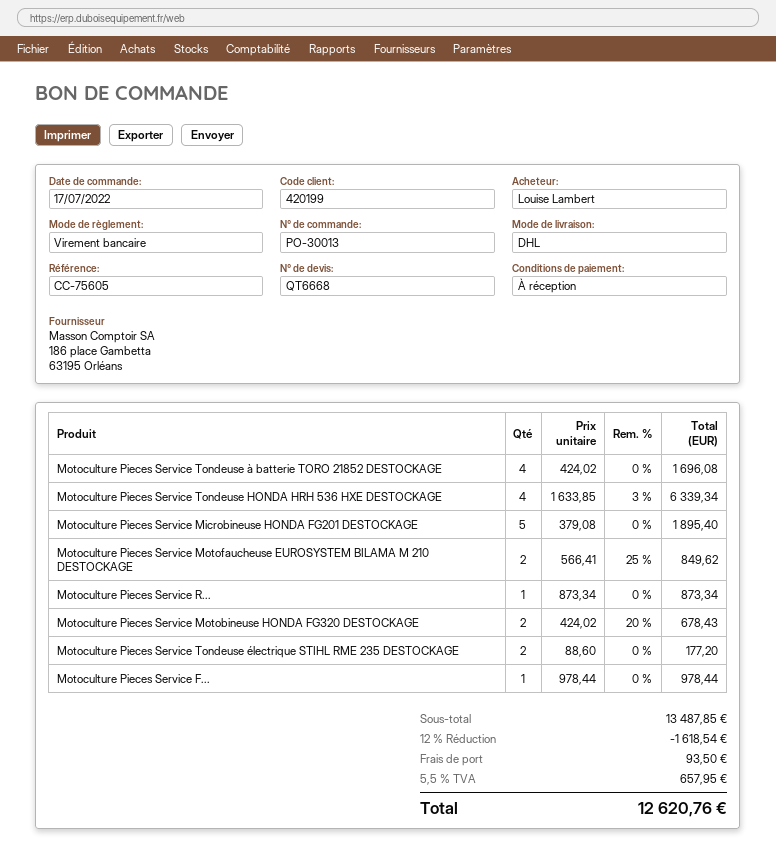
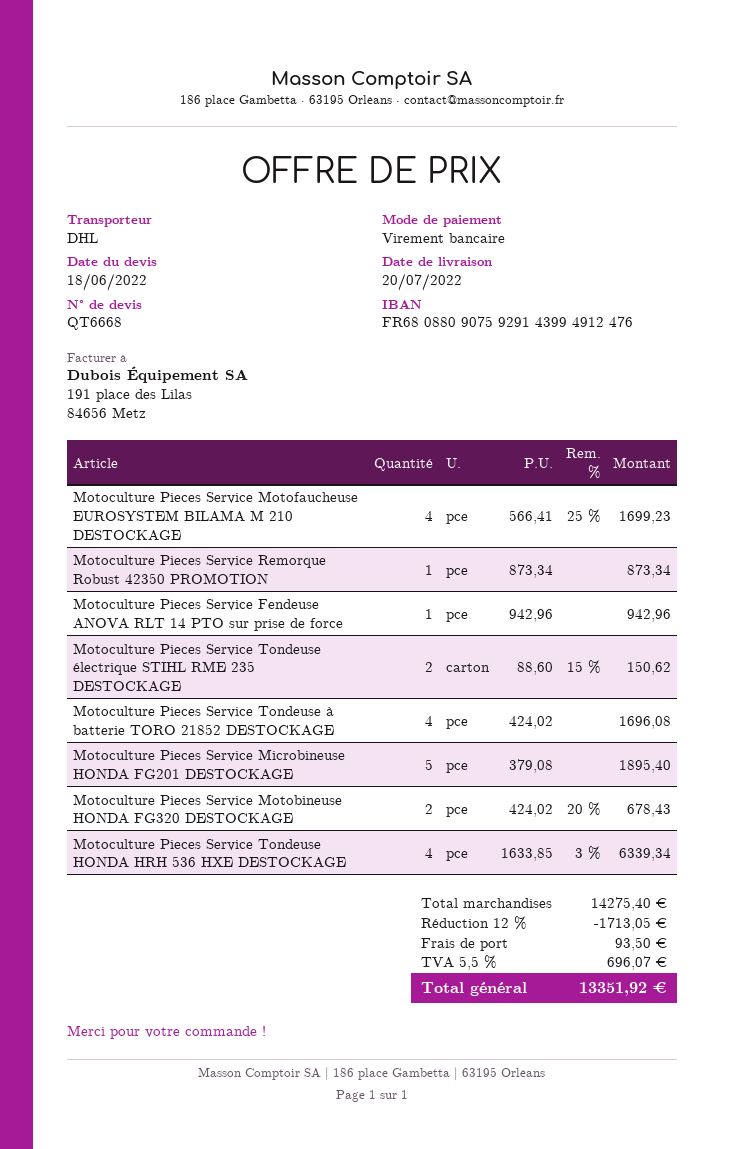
Motoculture Pieces Service Motofaucheuse EUROSYSTEM BILAMA M 210 DESTOCKAGE: 2 x 566.41 - 25% = 849.62 -> 4 x 566.41 - 25% = 1699.23
Motoculture Pieces Service Tondeuse électrique STIHL RME 235 DESTOCKAGE: 2 x 88.60 = 177.20 -> 2 x 88.60 - 15% = 150.62
Motoculture Pieces Service F...: 1 x 978.44 = 978.44 -> 1 x 942.96 = 942.96
subtotal: 13487.85 -> 14275.40
discount: 12% = 1618.54 -> 12% = 1713.05
tax: 5.5% = 657.95 -> 5.5% = 696.07
total: 12620.76 -> 13351.92

